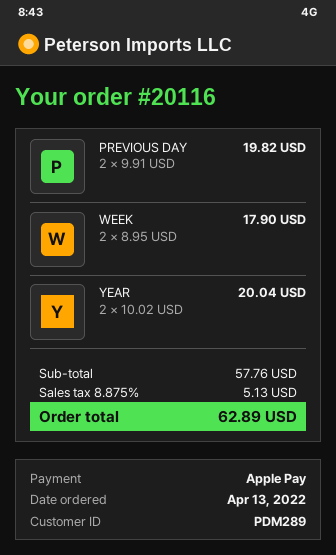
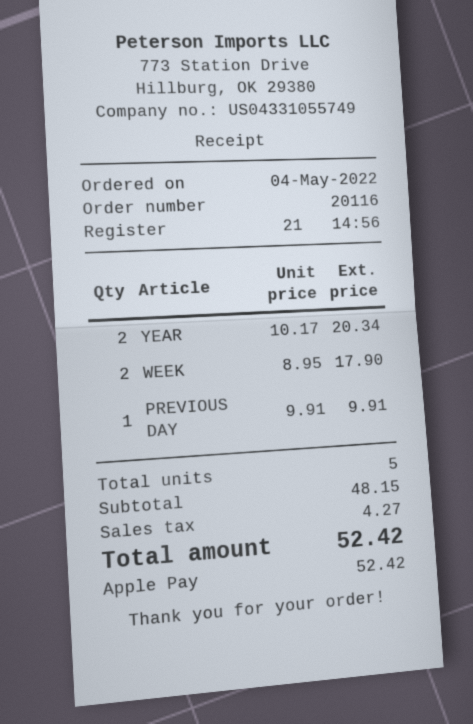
order date: 2022-04-13 -> 2022-05-04
PREVIOUS DAY: 2 x 9.91 = 19.82 -> 1 x 9.91 = 9.91
YEAR: 2 x 10.02 = 20.04 -> 2 x 10.17 = 20.34
subtotal: 57.76 -> 48.15
tax: 5.13 -> 4.27
total: 62.89 -> 52.42

